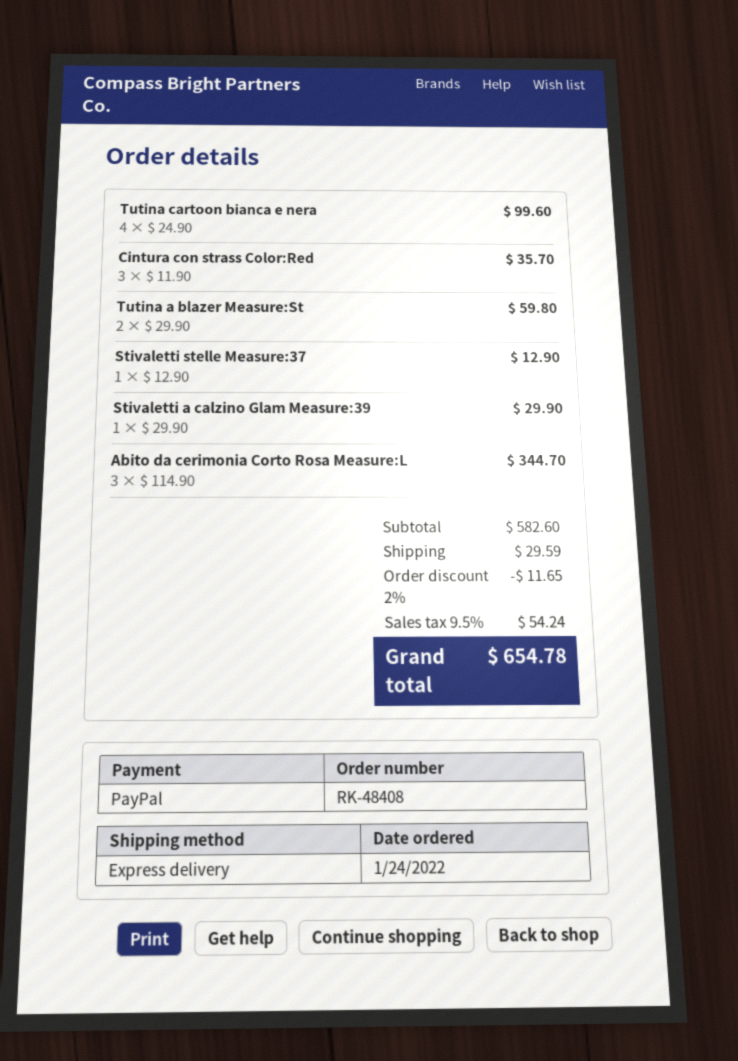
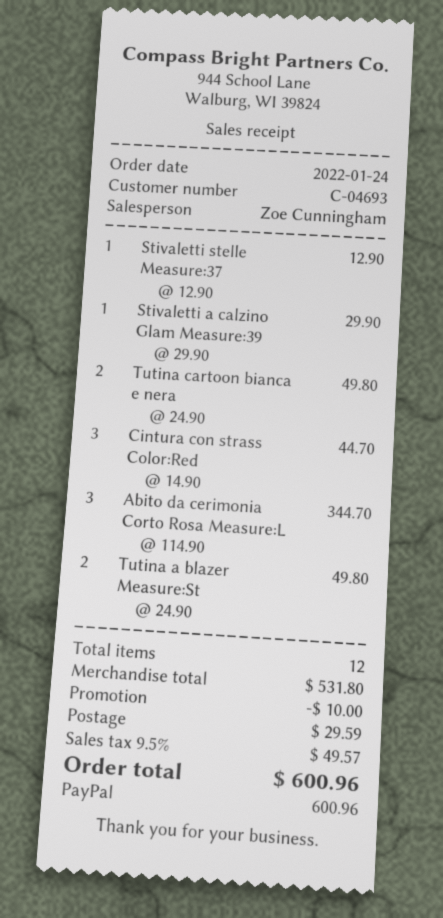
Tutina cartoon bianca e nera: 4 x 24.90 = 99.60 -> 2 x 24.90 = 49.80
Cintura con strass Color:Red: 3 x 11.90 = 35.70 -> 3 x 14.90 = 44.70
Tutina a blazer Measure:St: 2 x 29.90 = 59.80 -> 2 x 24.90 = 49.80
subtotal: 582.60 -> 531.80
discount: 11.65 -> 10.00
tax: 9.5% = 54.24 -> 9.5% = 49.57
total: 654.78 -> 600.96

